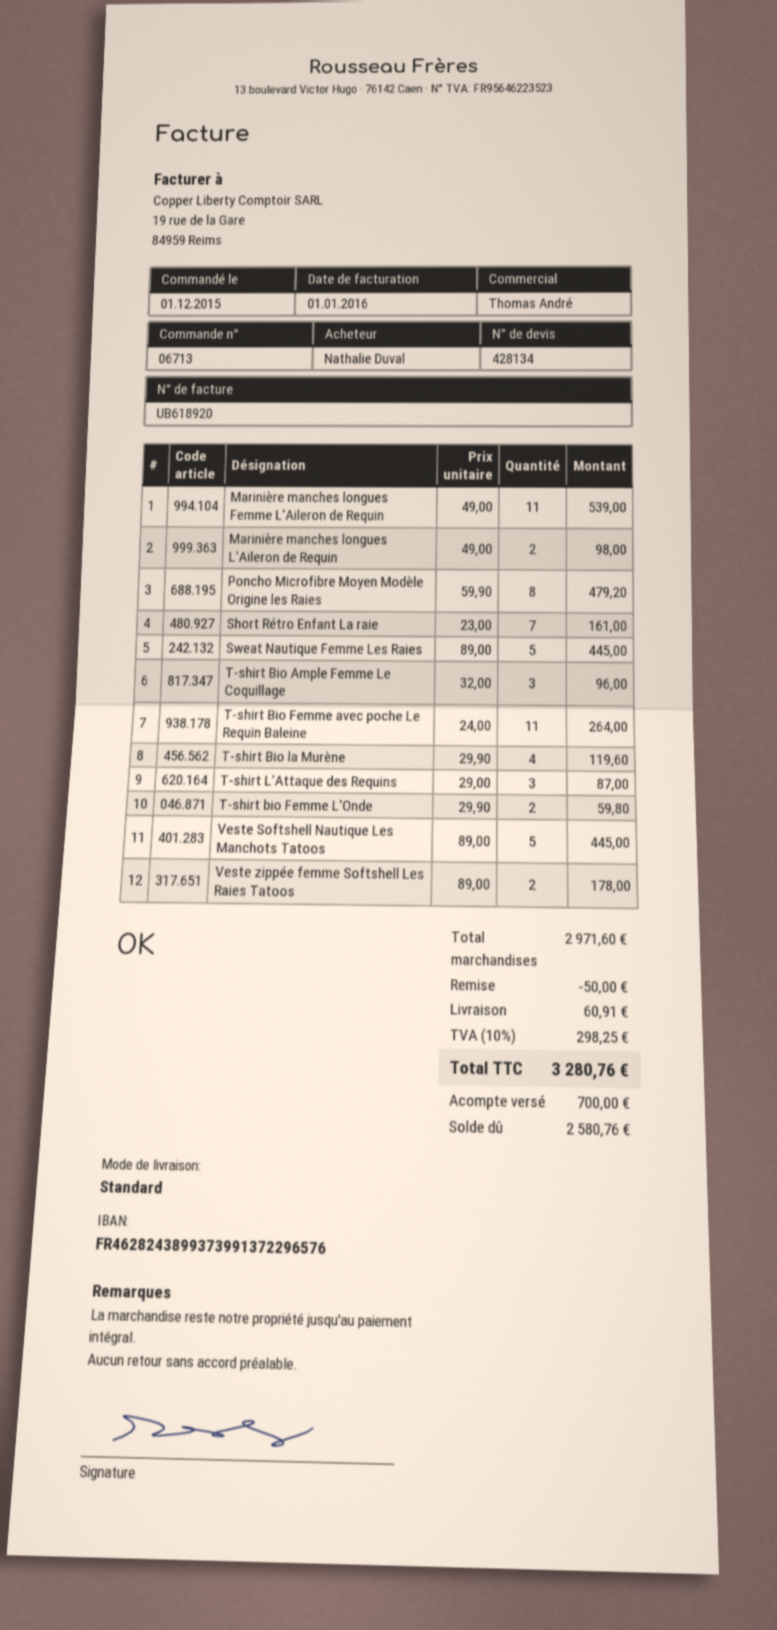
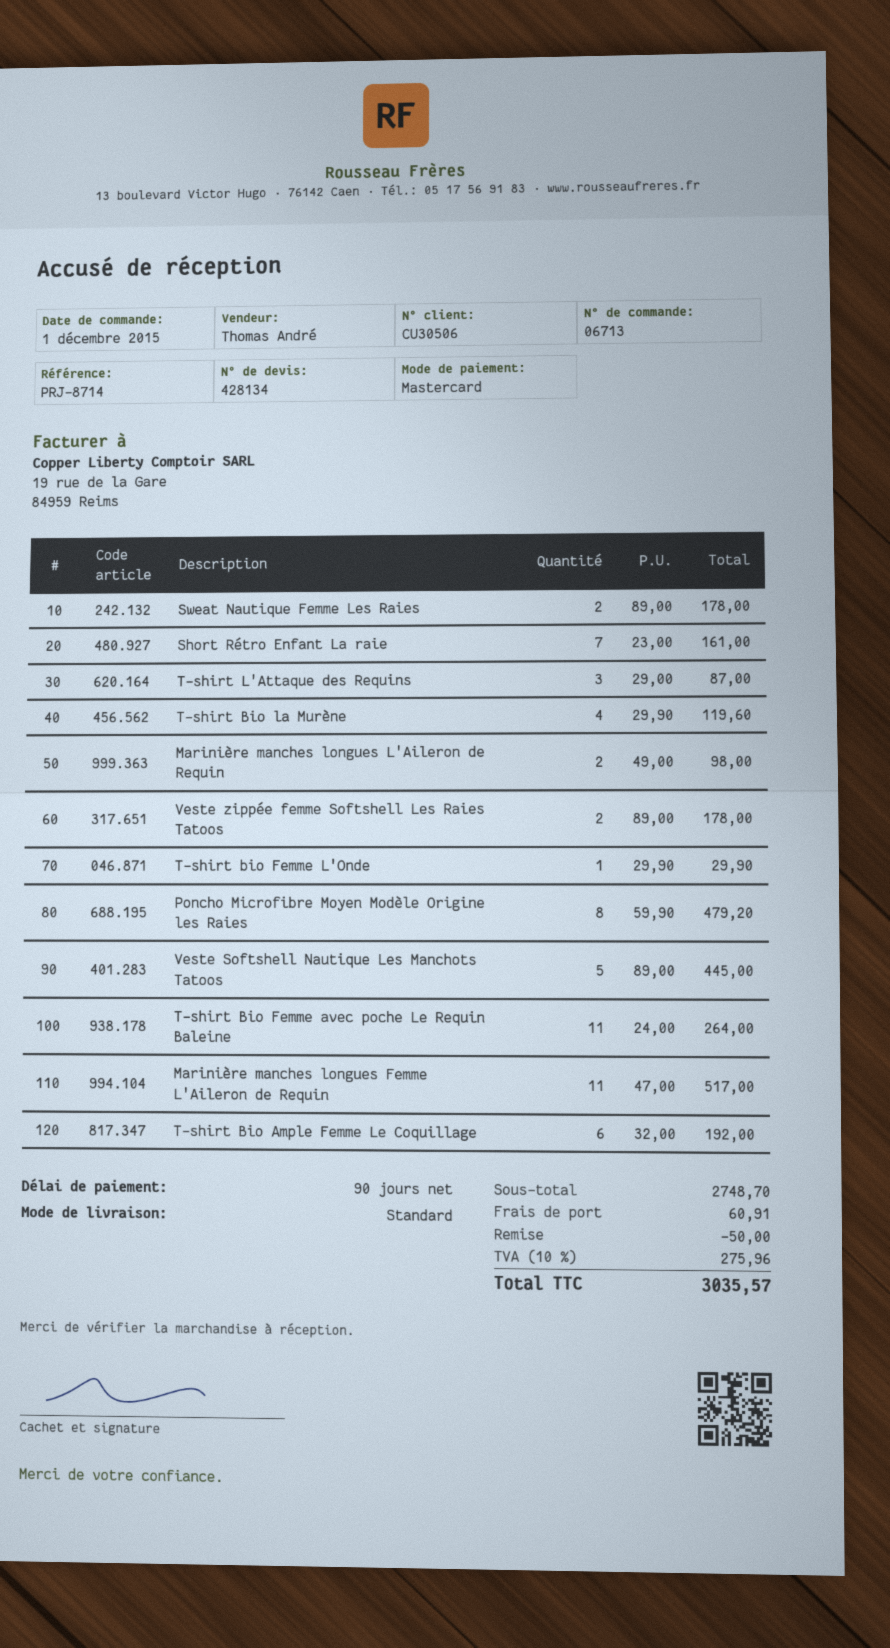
Marinière manches longues Femme L'Aileron de Requin: 11 x 49.00 = 539.00 -> 11 x 47.00 = 517.00
Sweat Nautique Femme Les Raies: 5 x 89.00 = 445.00 -> 2 x 89.00 = 178.00
T-shirt Bio Ample Femme Le Coquillage: 3 x 32.00 = 96.00 -> 6 x 32.00 = 192.00
T-shirt bio Femme L'Onde: 2 x 29.90 = 59.80 -> 1 x 29.90 = 29.90
subtotal: 2971.60 -> 2748.70
tax: 10% = 298.25 -> 10% = 275.96
total: 3280.76 -> 3035.57

